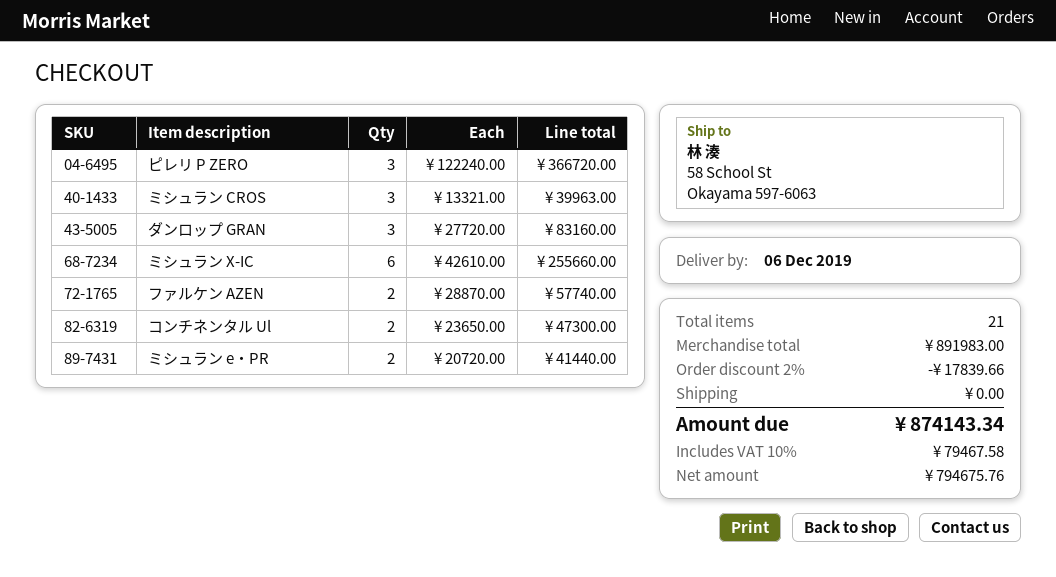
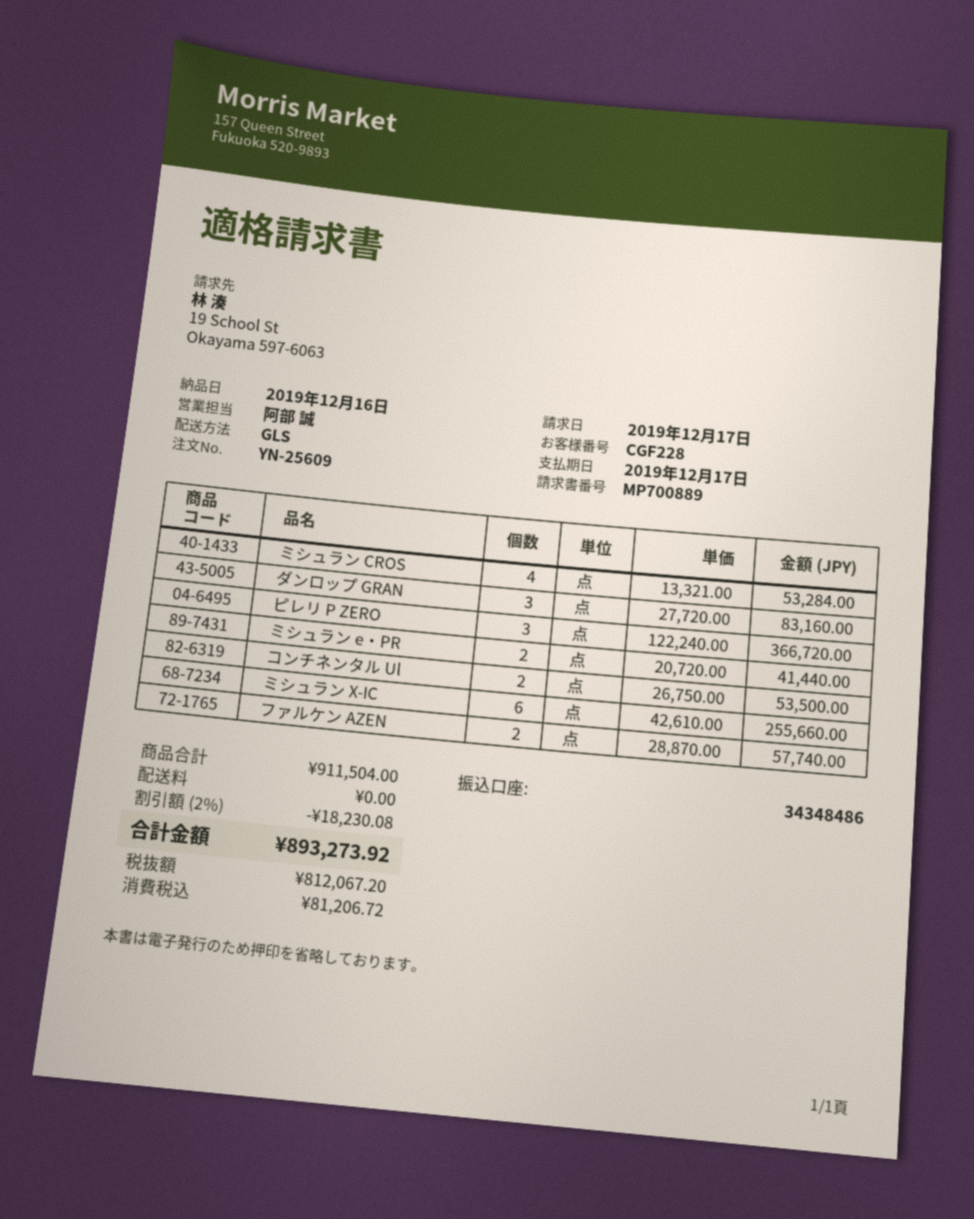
delivery date: 2019-12-06 -> 2019-12-16
ミシュラン CROS: 3 x 13321.00 = 39963.00 -> 4 x 13321.00 = 53284.00
コンチネンタル Ul: 2 x 23650.00 = 47300.00 -> 2 x 26750.00 = 53500.00
subtotal: 891983.00 -> 911504.00
discount: 2% = 17839.66 -> 2% = 18230.08
net: 794675.76 -> 812067.20
tax: 79467.58 -> 81206.72
total: 874143.34 -> 893273.92

